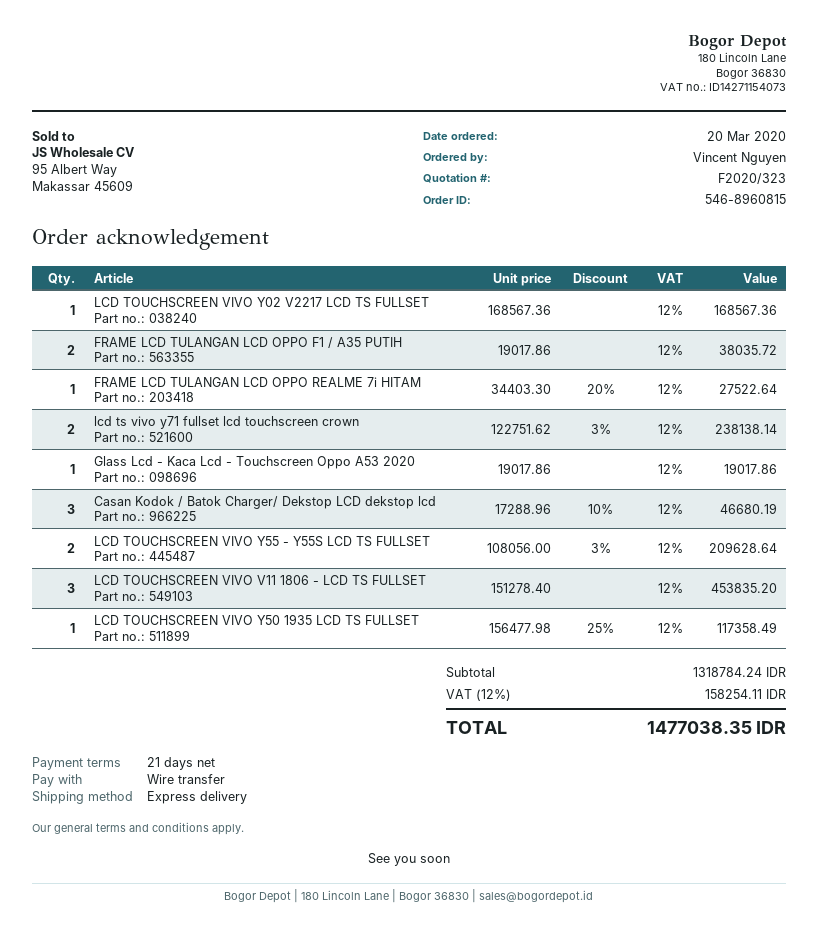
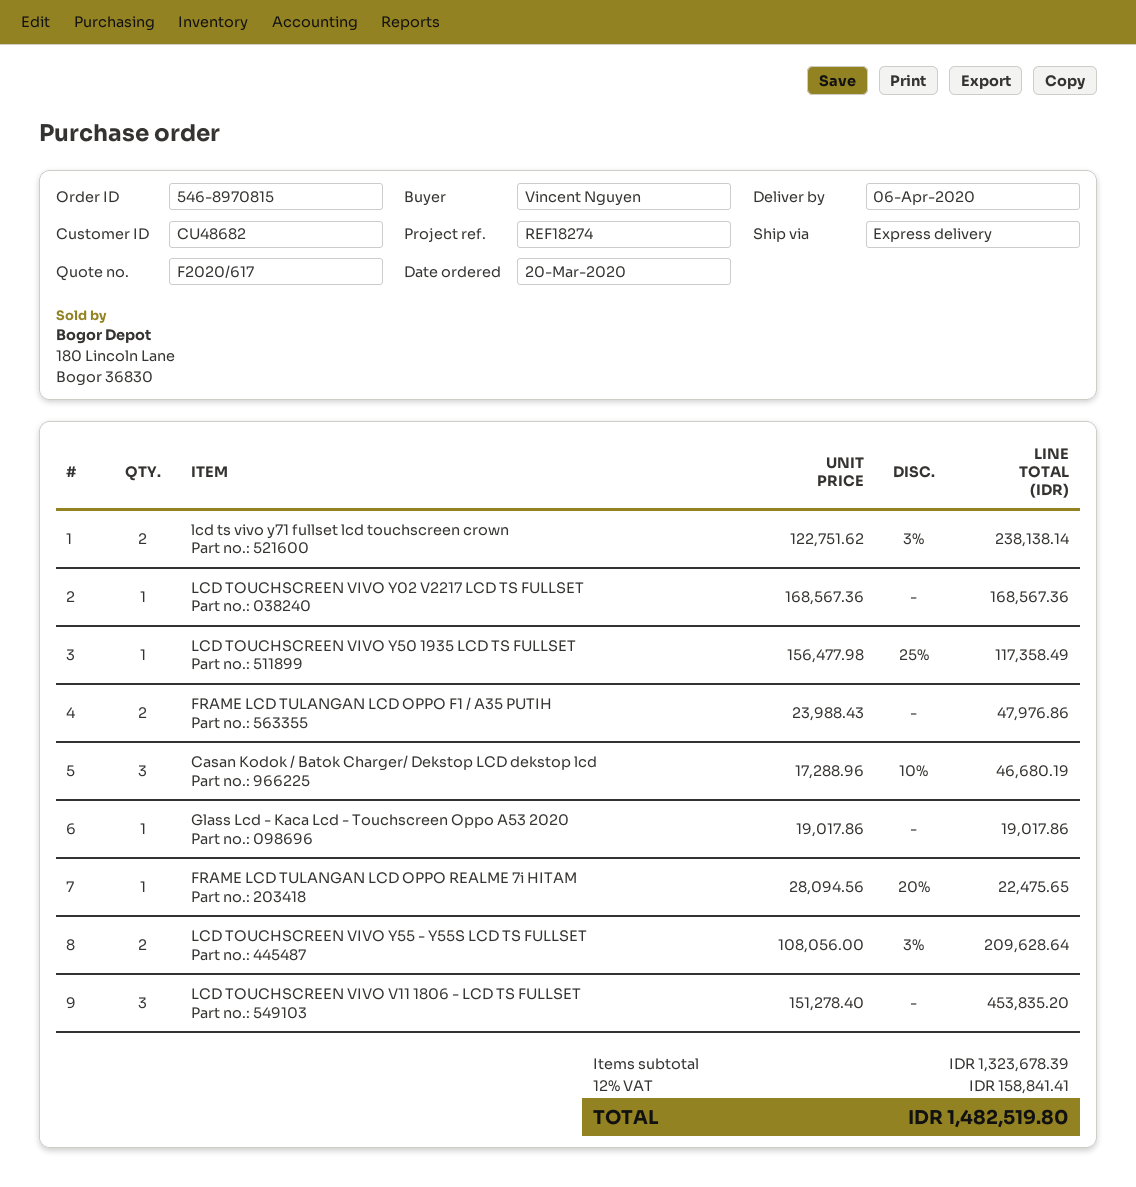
quote number: F2020/323 -> F2020/617
order number: 546-8960815 -> 546-8970815
FRAME LCD TULANGAN LCD OPPO F1 / A35 PUTIH: 2 x 19017.86 = 38035.72 -> 2 x 23988.43 = 47976.86
FRAME LCD TULANGAN LCD OPPO REALME 7i HITAM: 1 x 34403.30 - 20% = 27522.64 -> 1 x 28094.56 - 20% = 22475.65
subtotal: 1318784.24 -> 1323678.39
tax: 12% = 158254.11 -> 12% = 158841.41
total: 1477038.35 -> 1482519.80

